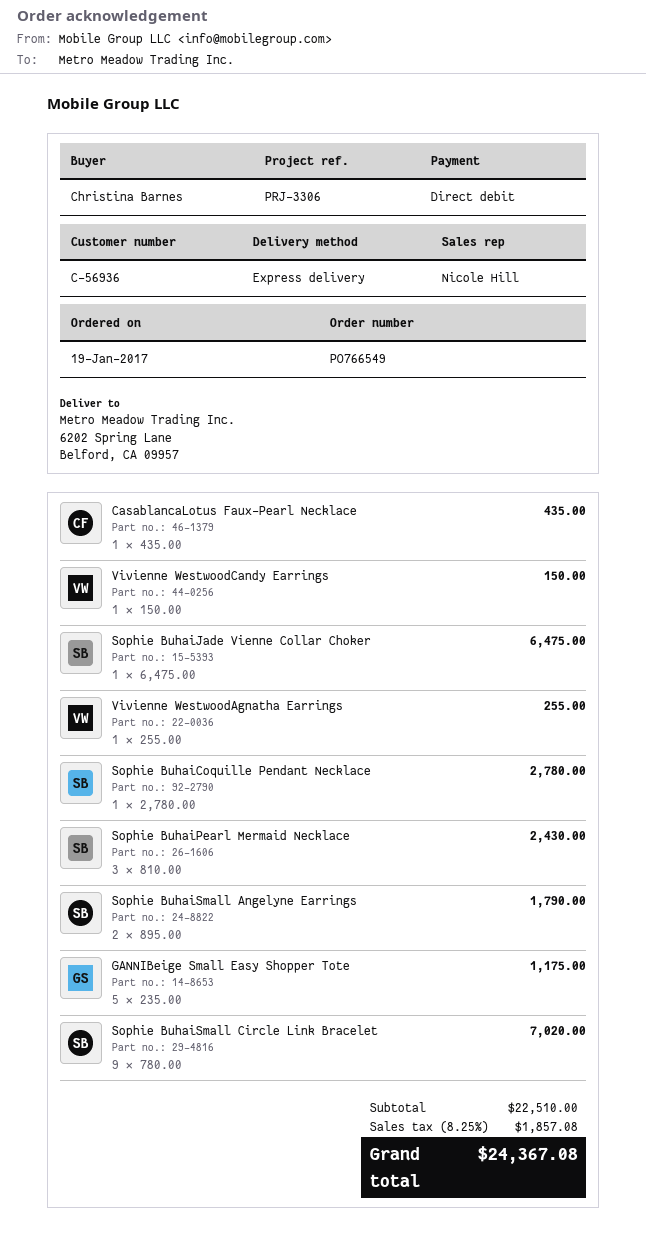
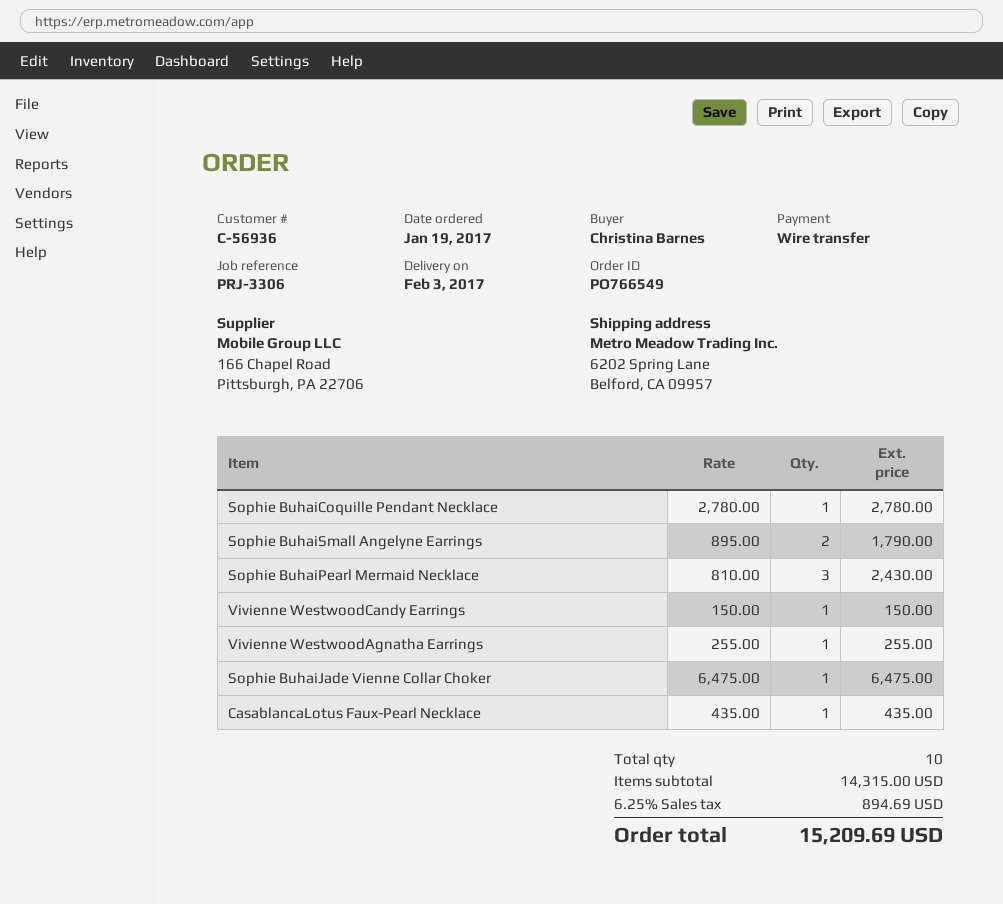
payment method: direct debit -> bank transfer
GANNIBeige Small Easy Shopper Tote: 5 x 235.00 = 1175.00 -> none
Sophie BuhaiSmall Circle Link Bracelet: 9 x 780.00 = 7020.00 -> none
subtotal: 22510.00 -> 14315.00
tax: 8.25% = 1857.08 -> 6.25% = 894.69
total: 24367.08 -> 15209.69

